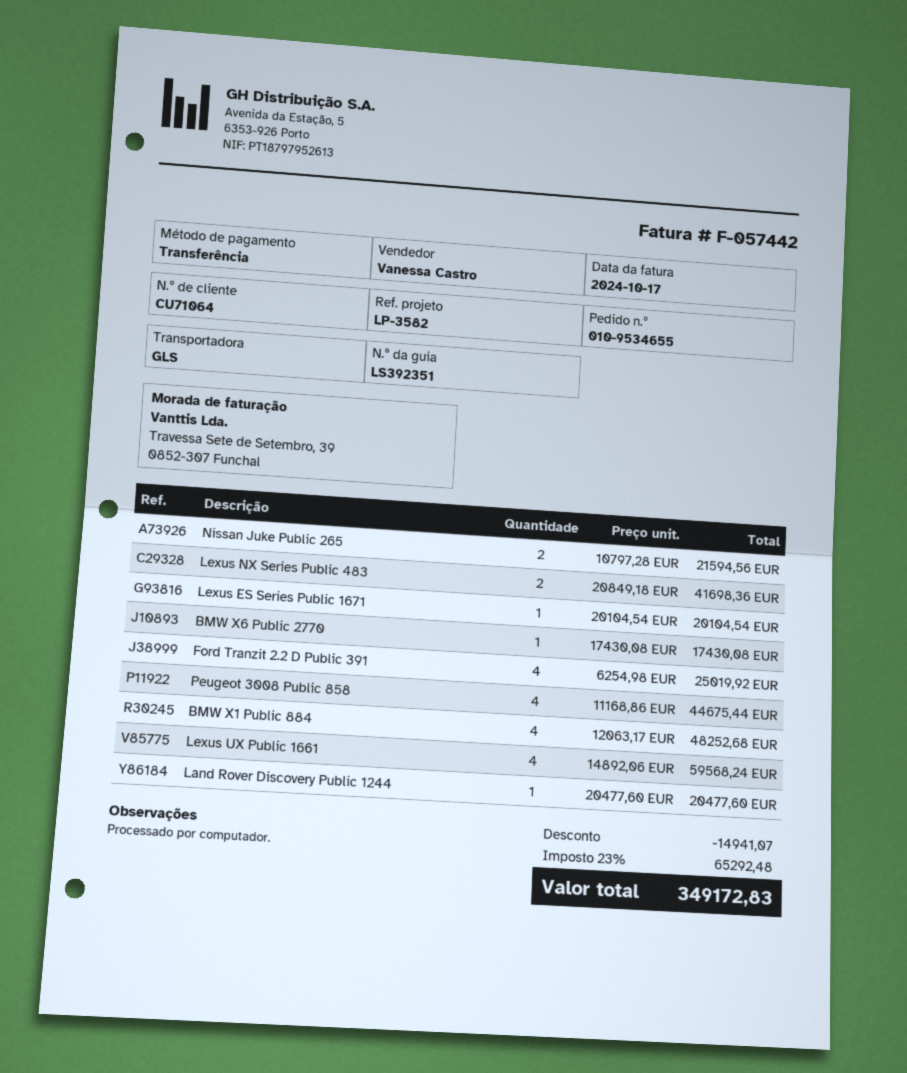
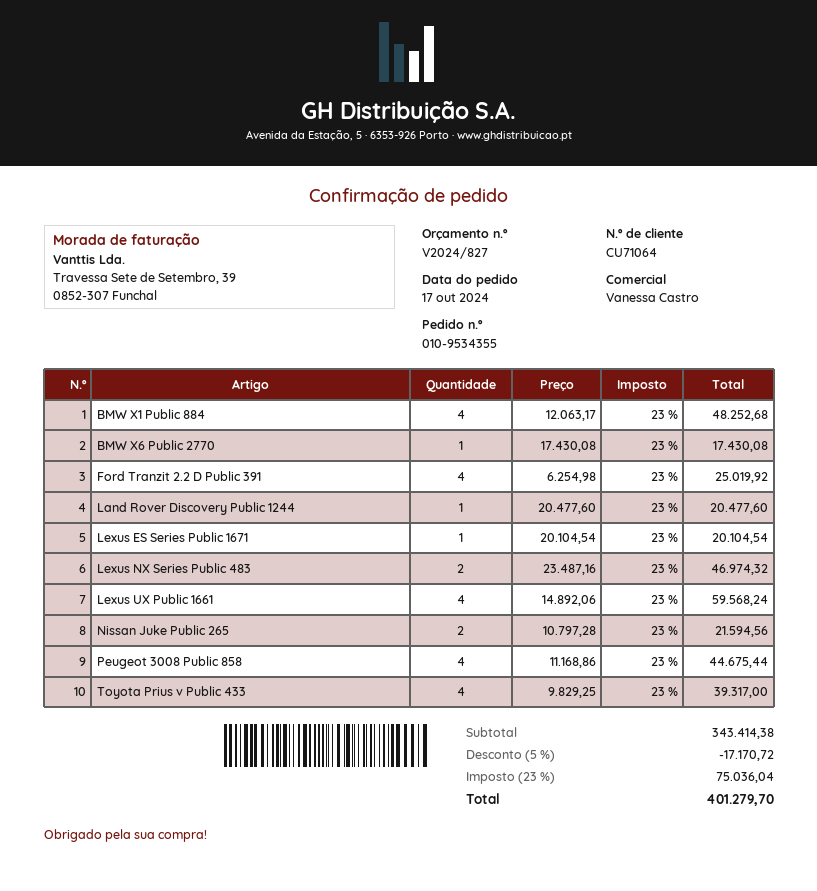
order number: 010-9534655 -> 010-9534355
Lexus NX Series Public 483: 2 x 20849.18 = 41698.36 -> 2 x 23487.16 = 46974.32
Toyota Prius v Public 433: none -> 4 x 9829.25 = 39317.00
discount: 14941.07 -> 17170.72
tax: 23% = 65292.48 -> 23% = 75036.04
total: 349172.83 -> 401279.70

